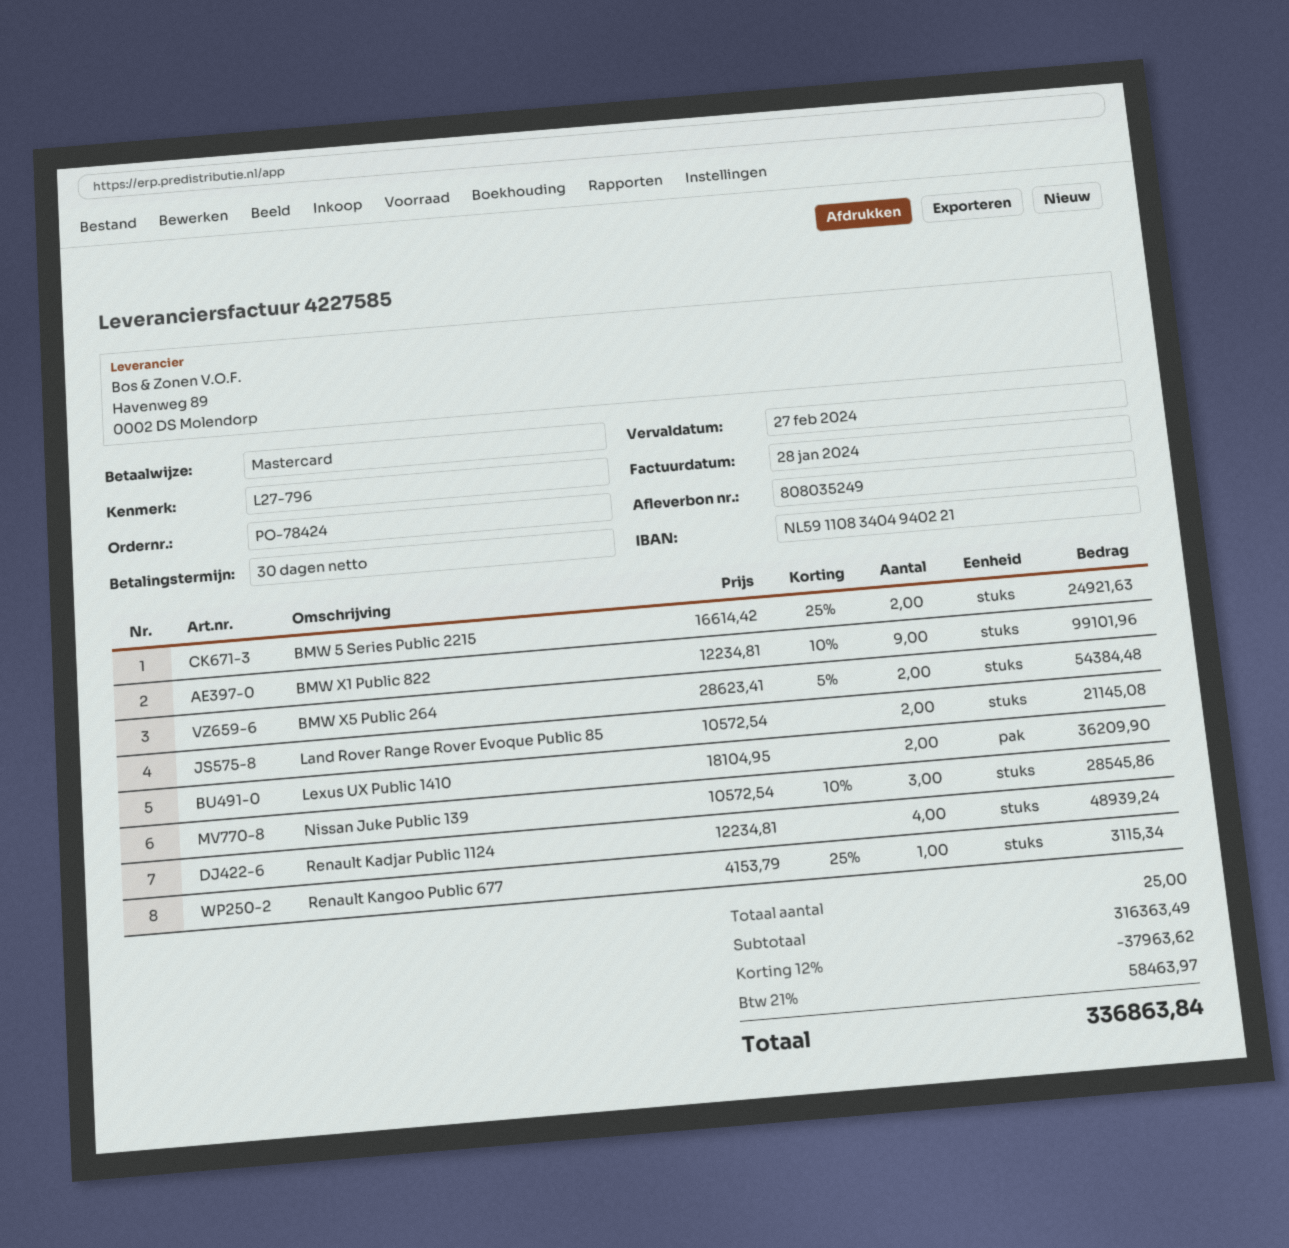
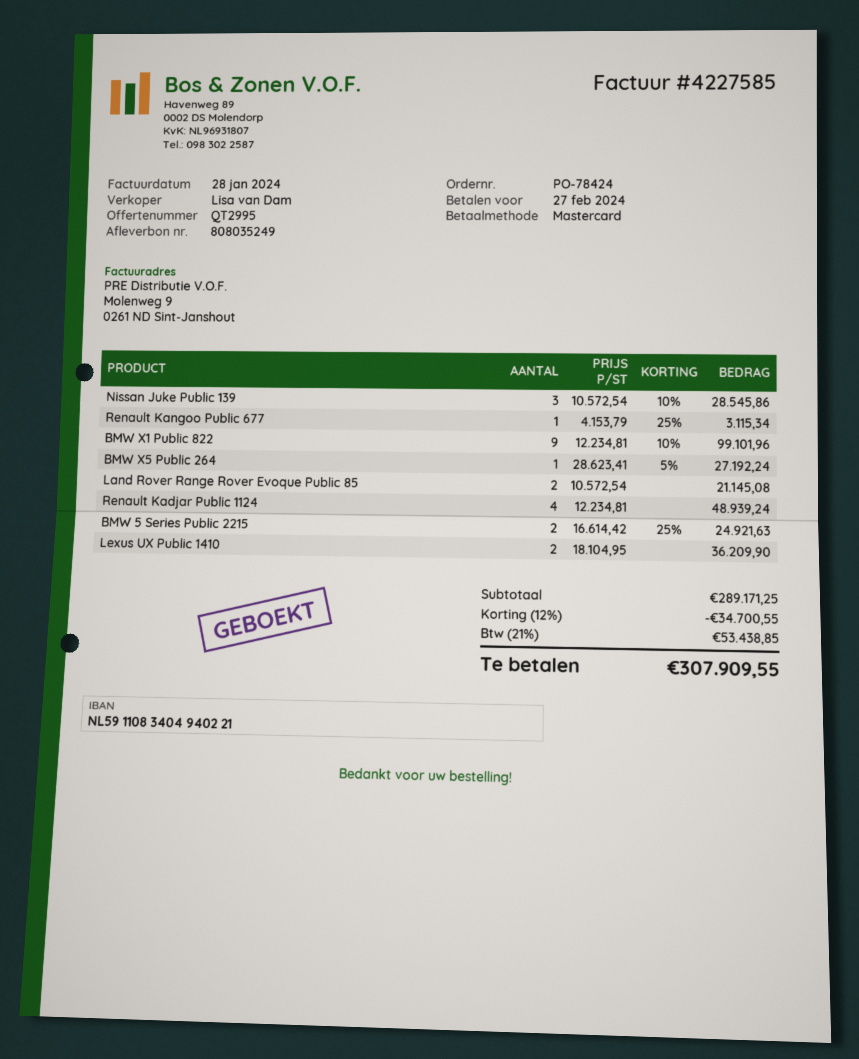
BMW X5 Public 264: 2 x 28623.41 - 5% = 54384.48 -> 1 x 28623.41 - 5% = 27192.24
subtotal: 316363.49 -> 289171.25
discount: 12% = 37963.62 -> 12% = 34700.55
tax: 21% = 58463.97 -> 21% = 53438.85
total: 336863.84 -> 307909.55

